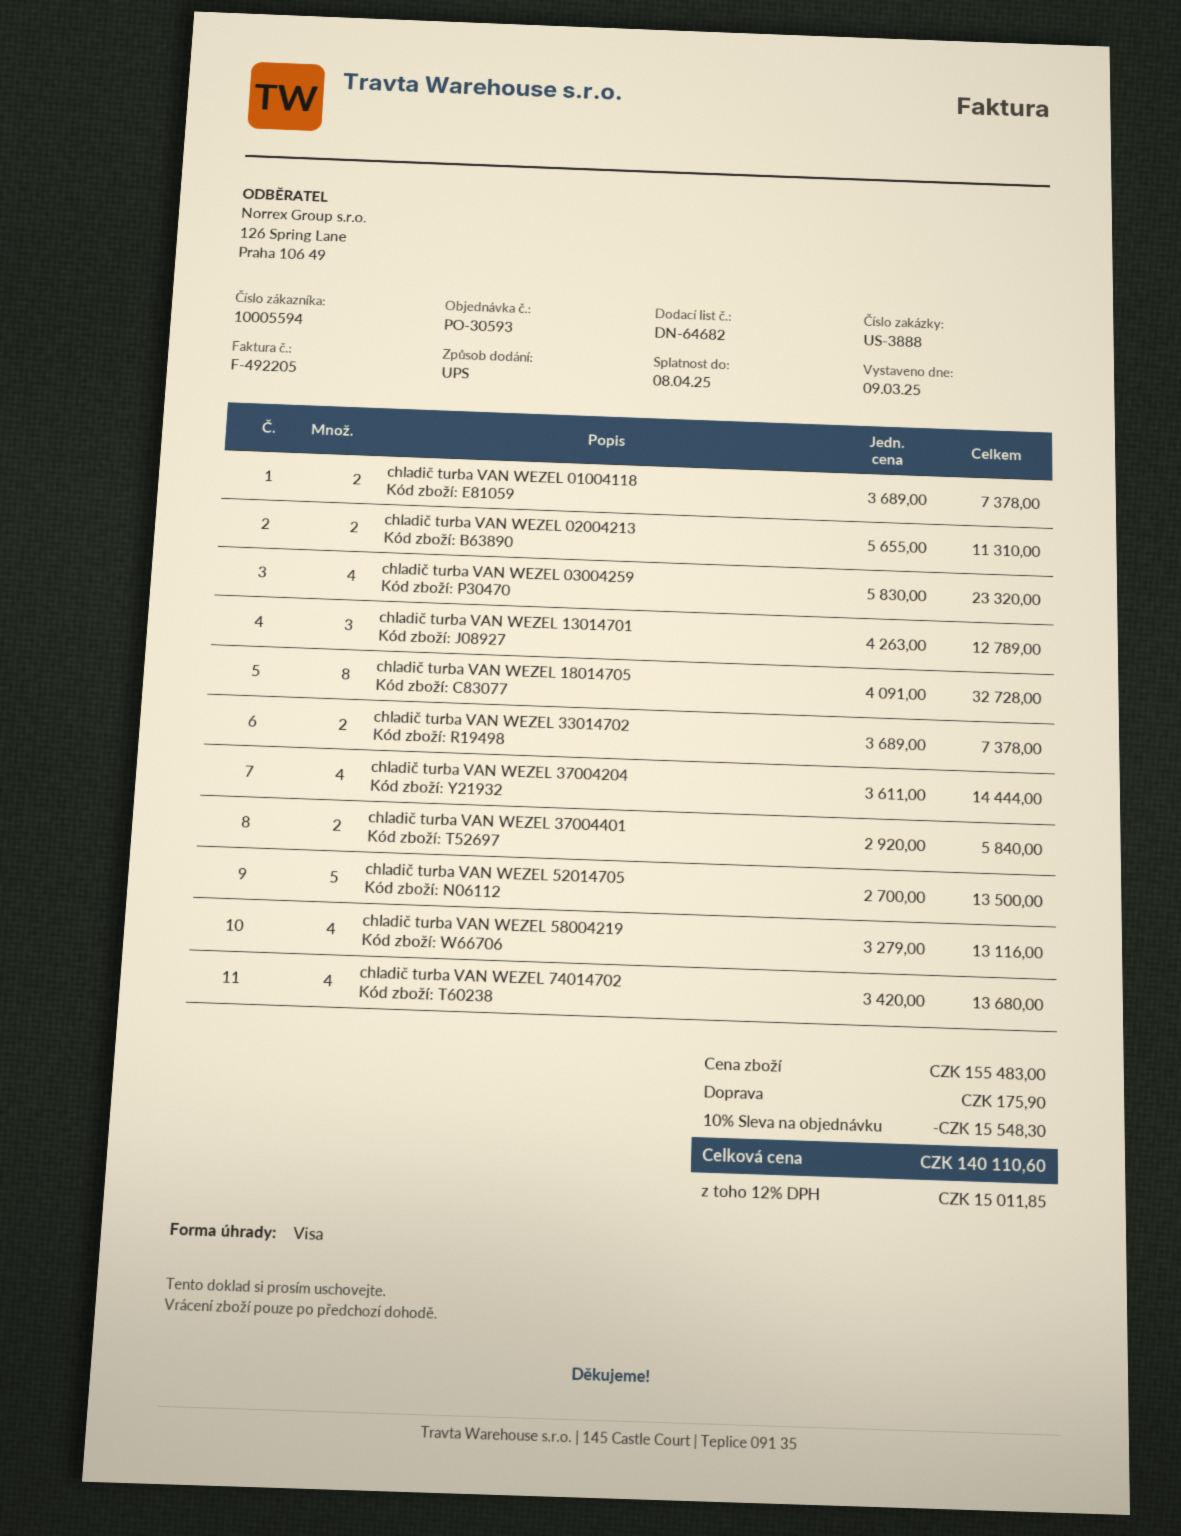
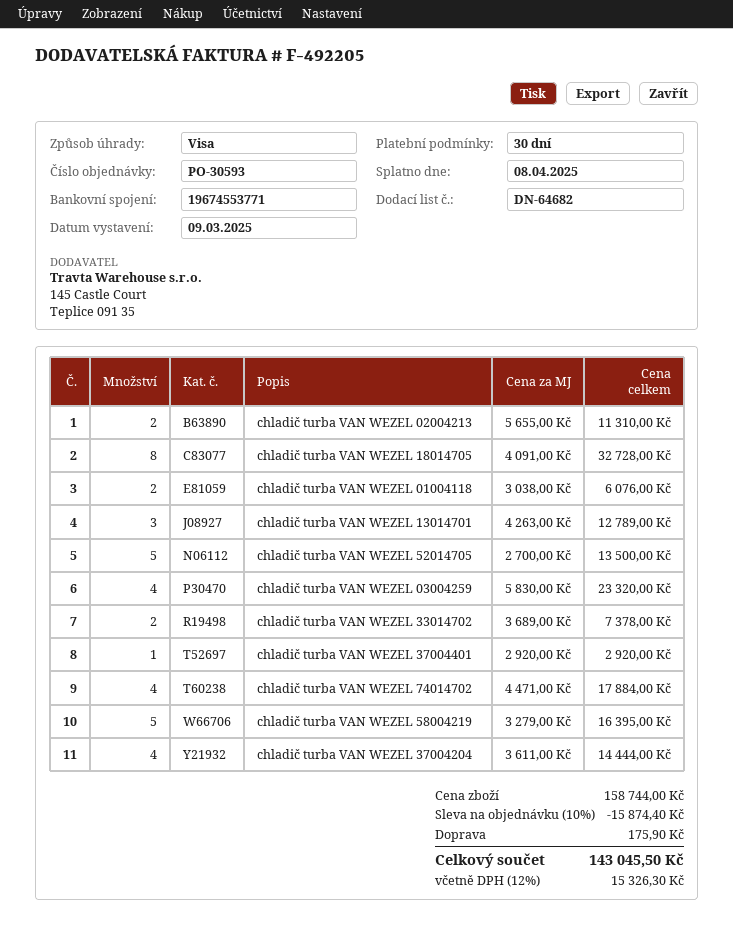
chladič turba VAN WEZEL 01004118: 2 x 3689.00 = 7378.00 -> 2 x 3038.00 = 6076.00
chladič turba VAN WEZEL 37004401: 2 x 2920.00 = 5840.00 -> 1 x 2920.00 = 2920.00
chladič turba VAN WEZEL 58004219: 4 x 3279.00 = 13116.00 -> 5 x 3279.00 = 16395.00
chladič turba VAN WEZEL 74014702: 4 x 3420.00 = 13680.00 -> 4 x 4471.00 = 17884.00
subtotal: 155483.00 -> 158744.00
discount: 10% = 15548.30 -> 10% = 15874.40
tax: 12% = 15011.85 -> 12% = 15326.30
total: 140110.60 -> 143045.50

